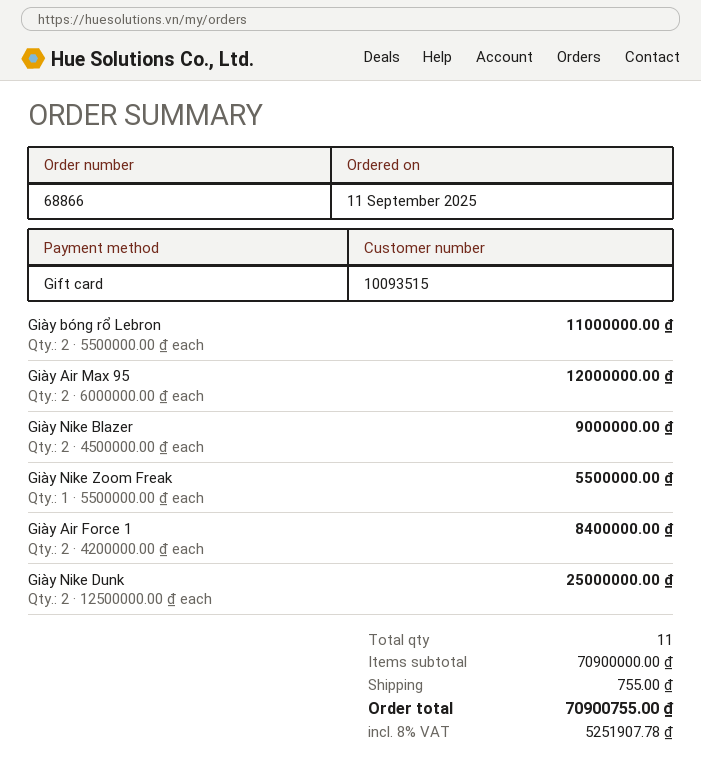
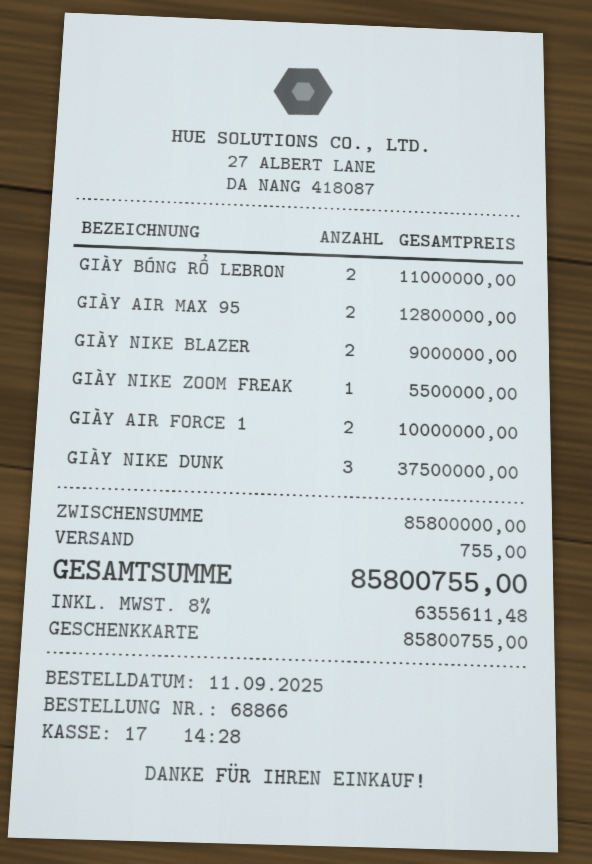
Giày Air Max 95: 2 for 12000000.00 -> 2 for 12800000.00
Giày Air Force 1: 2 for 8400000.00 -> 2 for 10000000.00
Giày Nike Dunk: 2 for 25000000.00 -> 3 for 37500000.00
subtotal: 70900000.00 -> 85800000.00
tax: 8% = 5251907.78 -> 8% = 6355611.48
total: 70900755.00 -> 85800755.00

